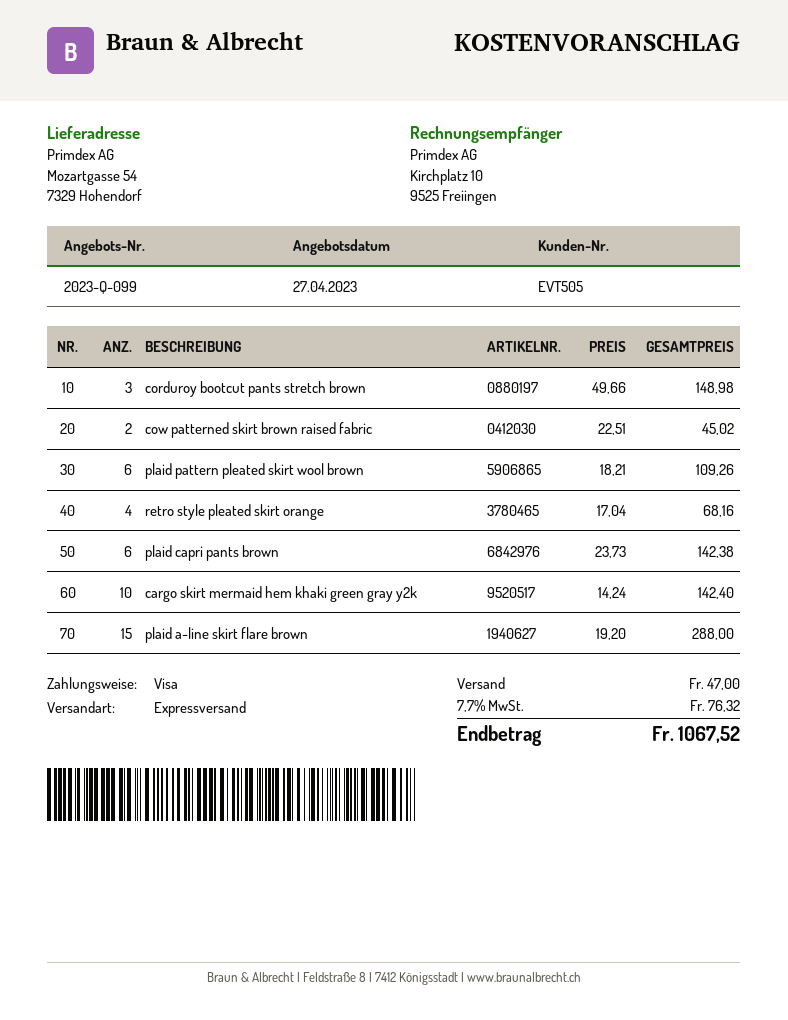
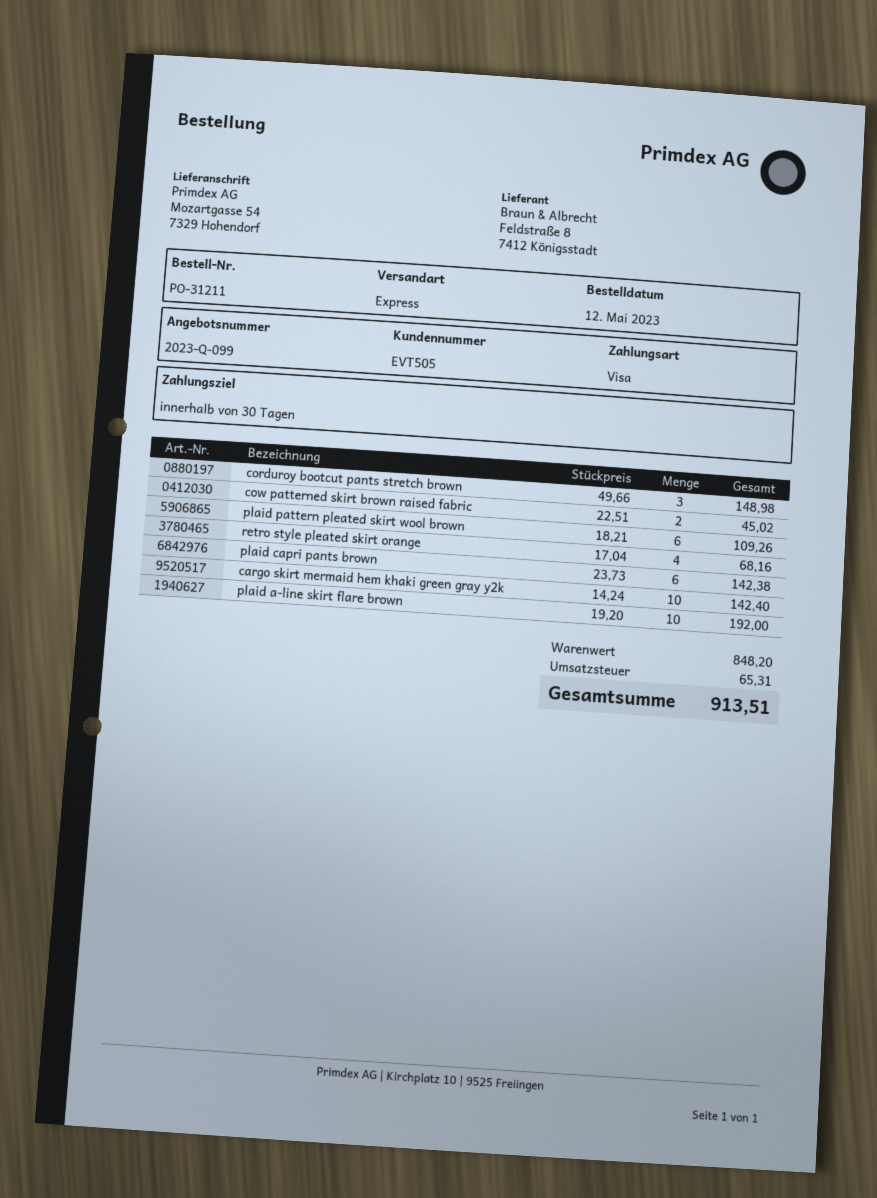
plaid a-line skirt flare brown: 15 x 19.20 = 288.00 -> 10 x 19.20 = 192.00
shipping: 47.00 -> none
tax: 76.32 -> 65.31
total: 1067.52 -> 913.51

